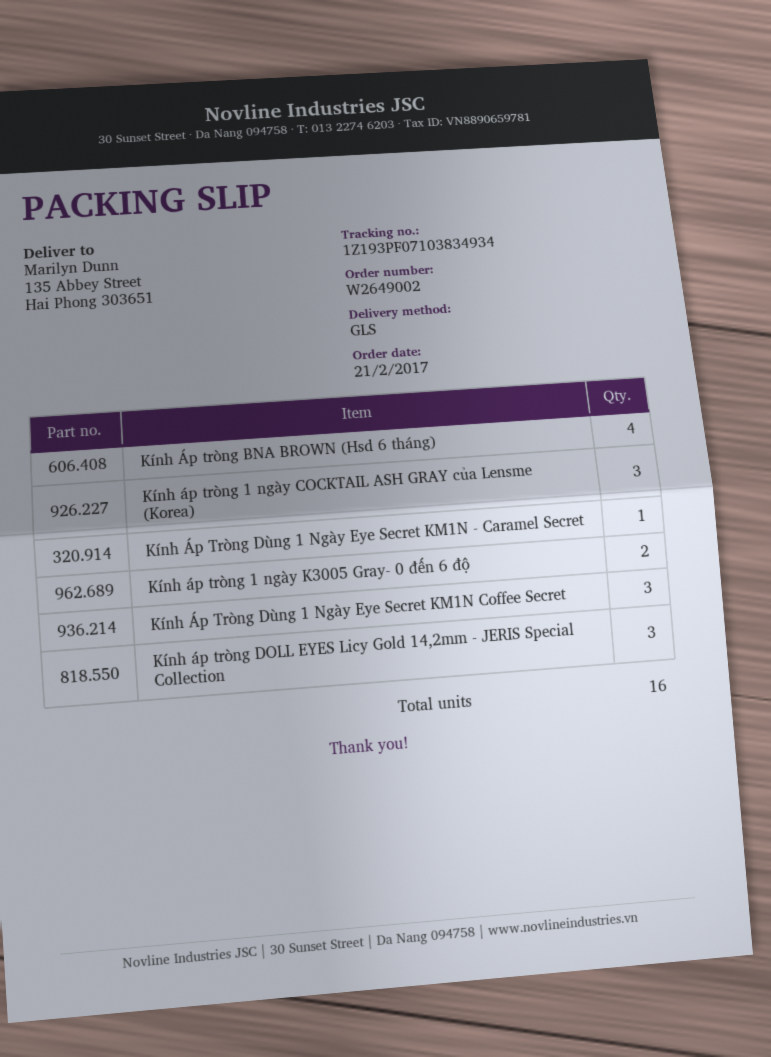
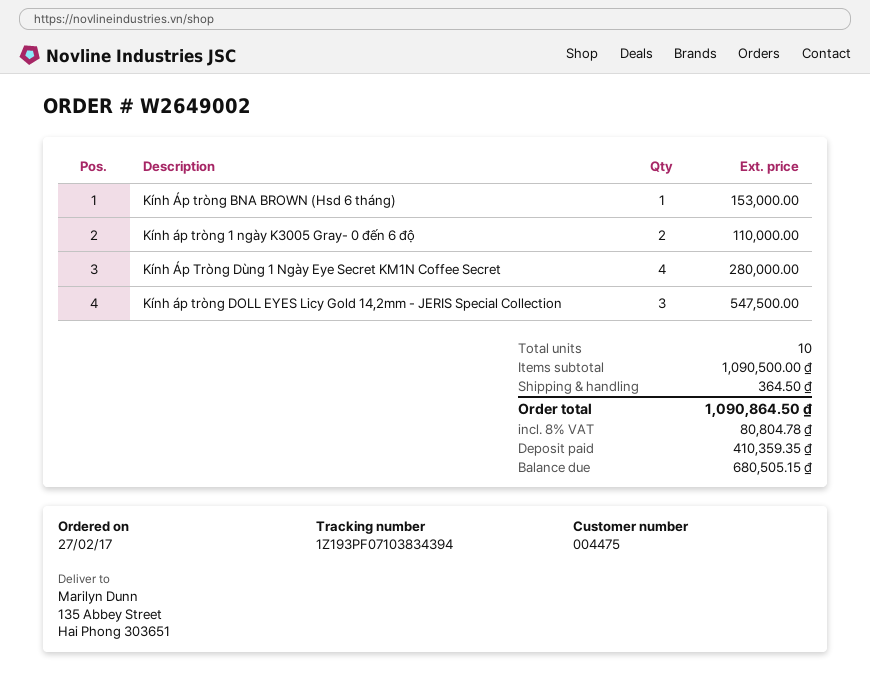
order date: 2017-02-21 -> 2017-02-27
tracking number: 1Z193PF07103834934 -> 1Z193PF07103834394
Kính Áp tròng BNA BROWN (Hsd 6 tháng): 4 -> 1
Kính áp tròng 1 ngày COCKTAIL ASH GRAY của Lensme (Korea): 3 -> none
Kính Áp Tròng Dùng 1 Ngày Eye Secret KM1N - Caramel Secret: 1 -> none
Kính Áp Tròng Dùng 1 Ngày Eye Secret KM1N Coffee Secret: 3 -> 4
total quantity: 16 -> 10

